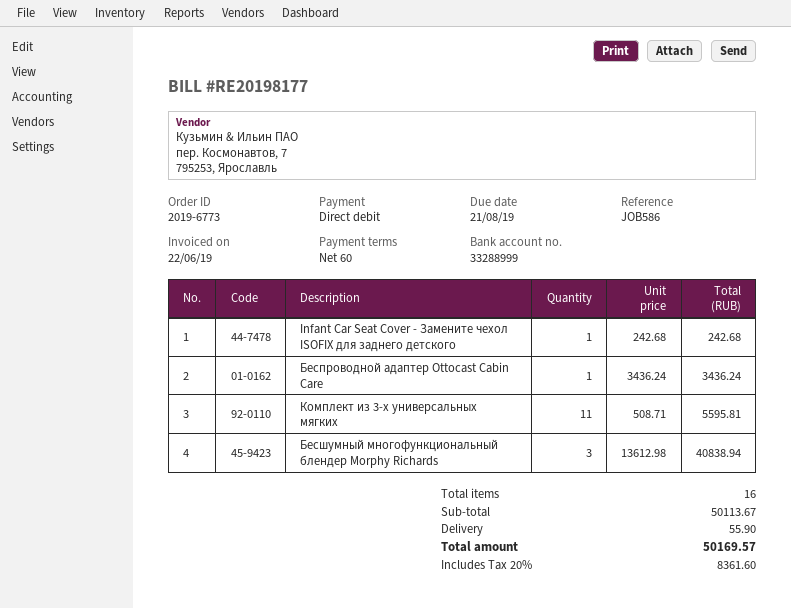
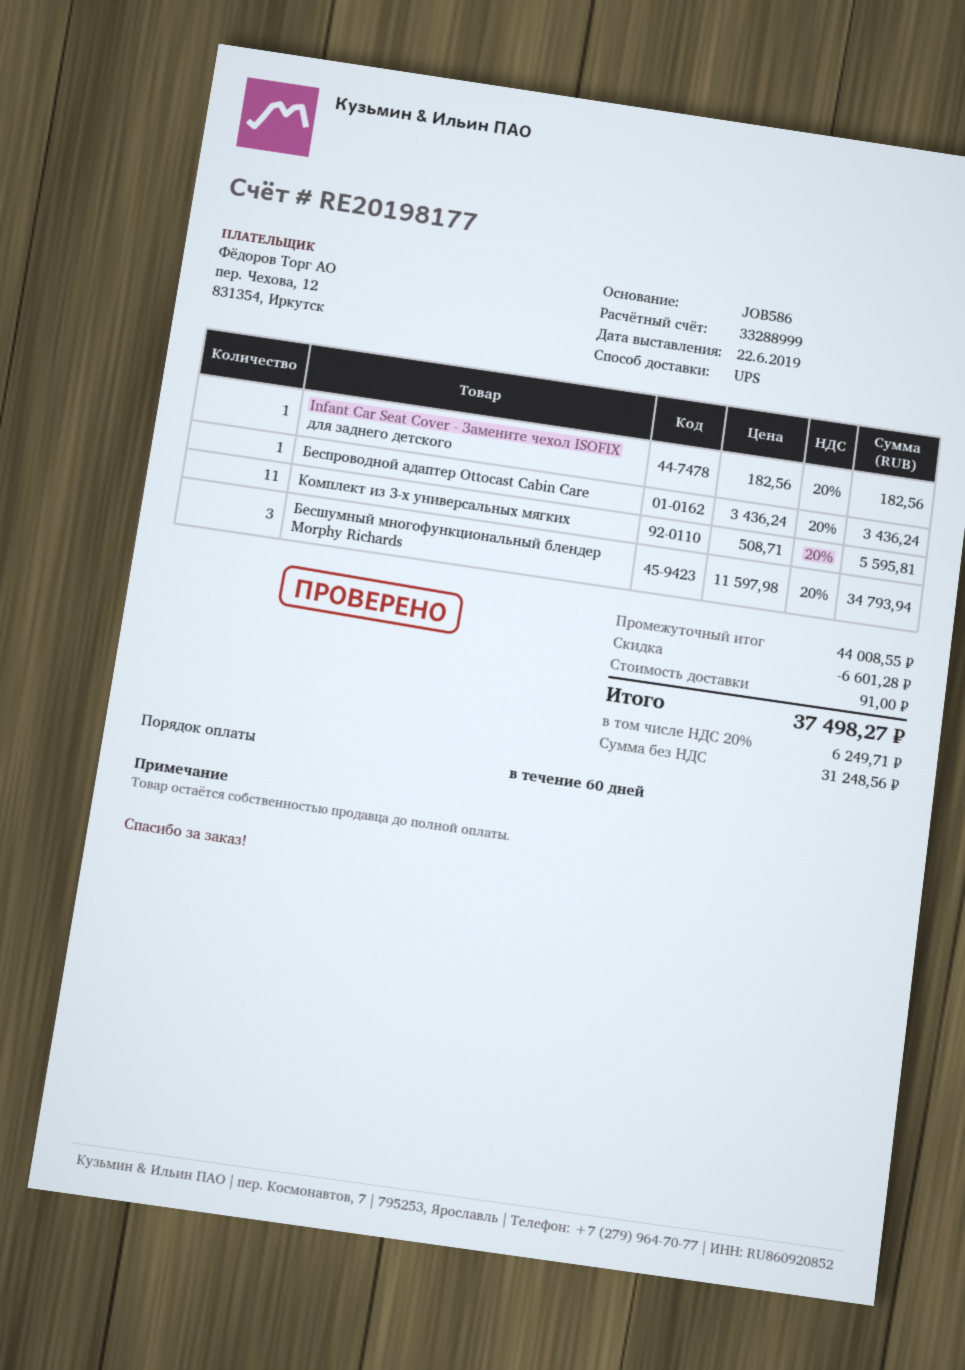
Infant Car Seat Cover - Замените чехол ISOFIX для заднего детского: 1 x 242.68 = 242.68 -> 1 x 182.56 = 182.56
Бесшумный многофункциональный блендер Morphy Richards: 3 x 13612.98 = 40838.94 -> 3 x 11597.98 = 34793.94
subtotal: 50113.67 -> 44008.55
discount: none -> 6601.28
shipping: 55.90 -> 91.00
tax: 20% = 8361.60 -> 20% = 6249.71
total: 50169.57 -> 37498.27

